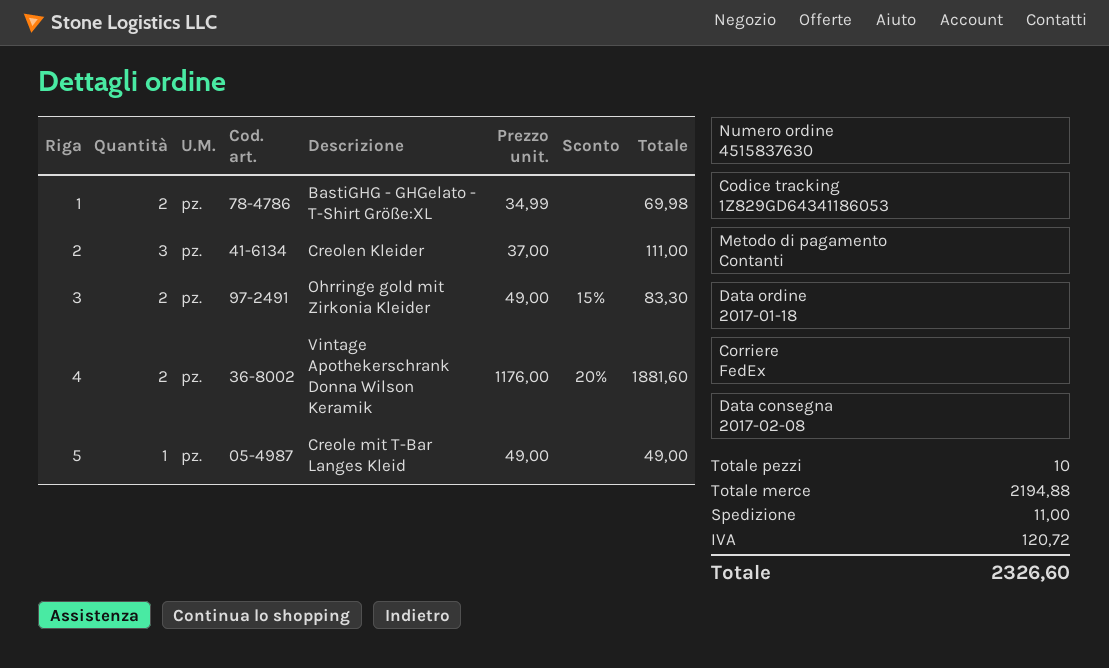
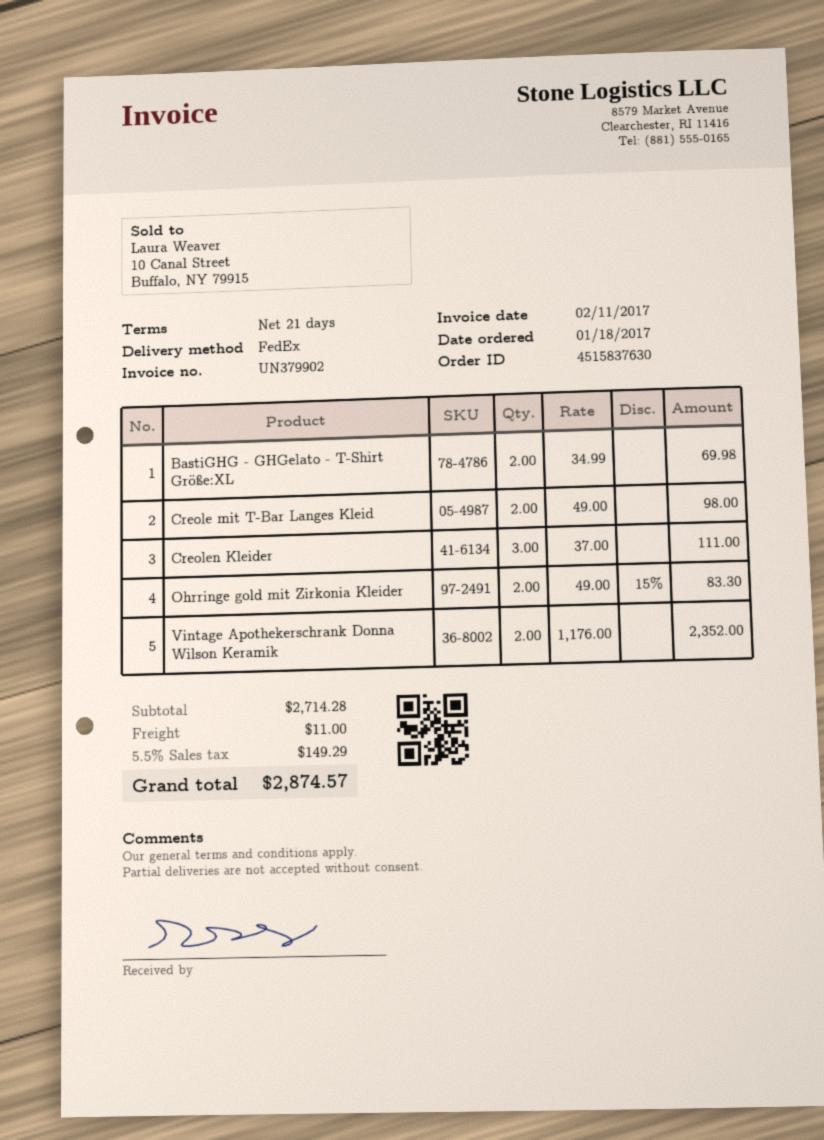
Vintage Apothekerschrank Donna Wilson Keramik: 2 x 1176.00 - 20% = 1881.60 -> 2 x 1176.00 = 2352.00
Creole mit T-Bar Langes Kleid: 1 x 49.00 = 49.00 -> 2 x 49.00 = 98.00
subtotal: 2194.88 -> 2714.28
tax: 120.72 -> 149.29
total: 2326.60 -> 2874.57

